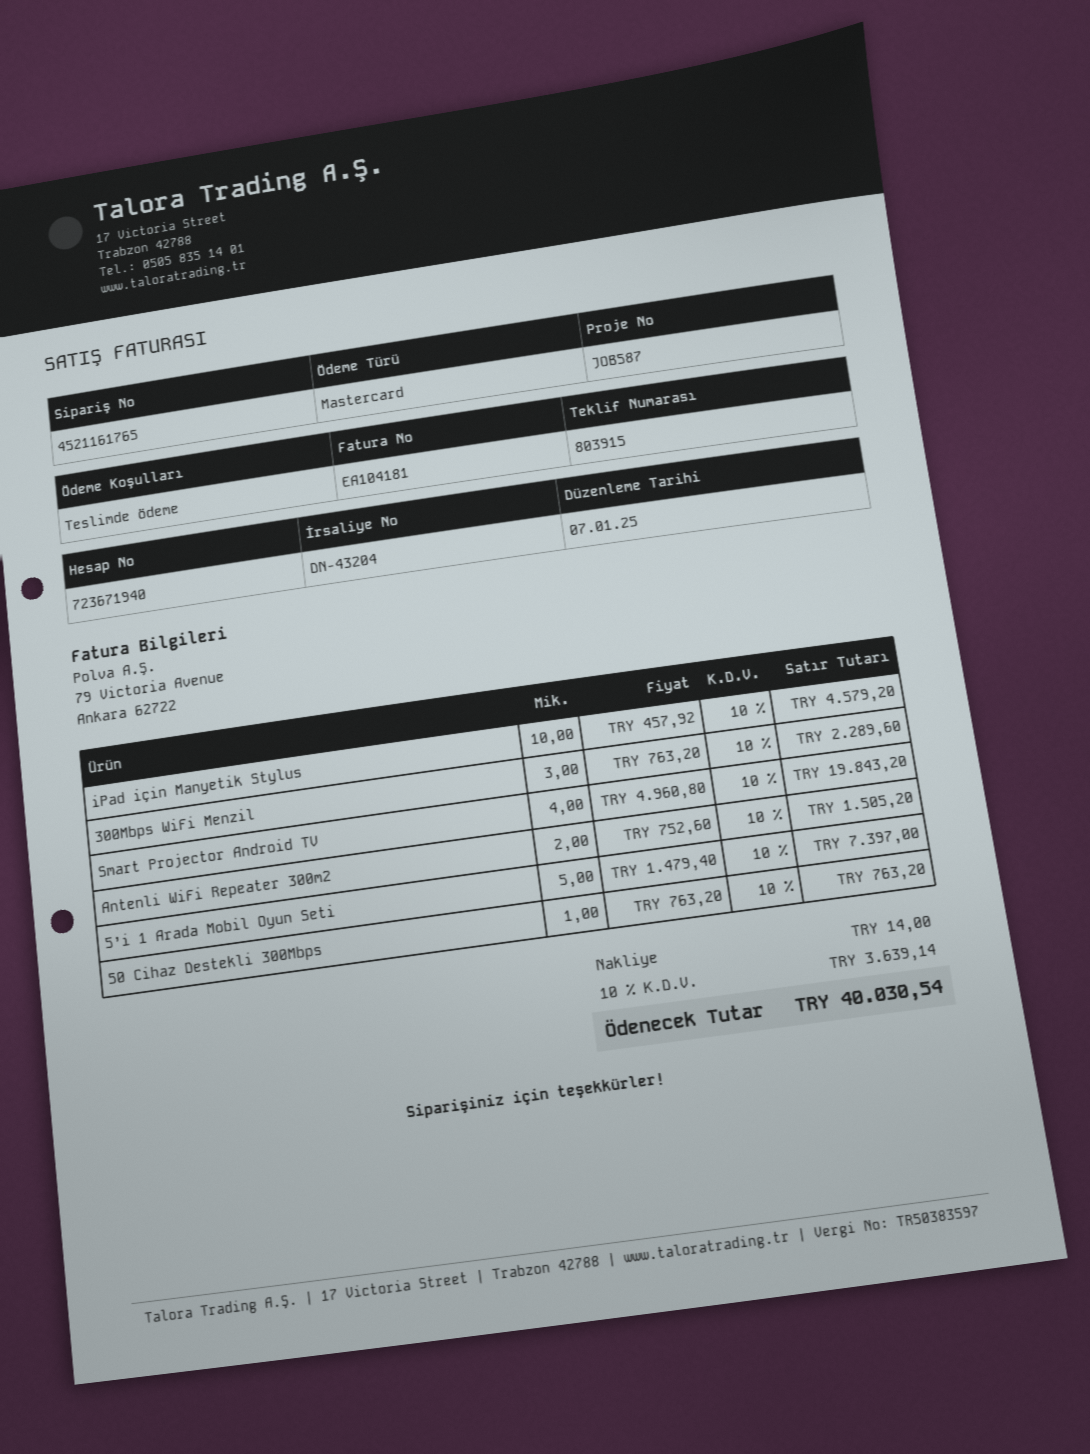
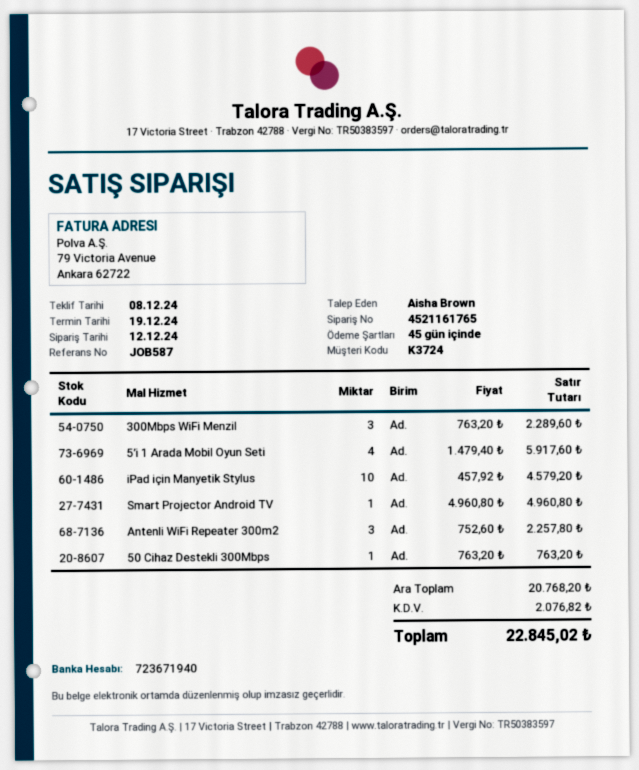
payment terms: on receipt -> 45 days
Smart Projector Android TV: 4 x 4960.80 = 19843.20 -> 1 x 4960.80 = 4960.80
Antenli WiFi Repeater 300m2: 2 x 752.60 = 1505.20 -> 3 x 752.60 = 2257.80
5’i 1 Arada Mobil Oyun Seti: 5 x 1479.40 = 7397.00 -> 4 x 1479.40 = 5917.60
shipping: 14.00 -> none
tax: 3639.14 -> 2076.82
total: 40030.54 -> 22845.02

